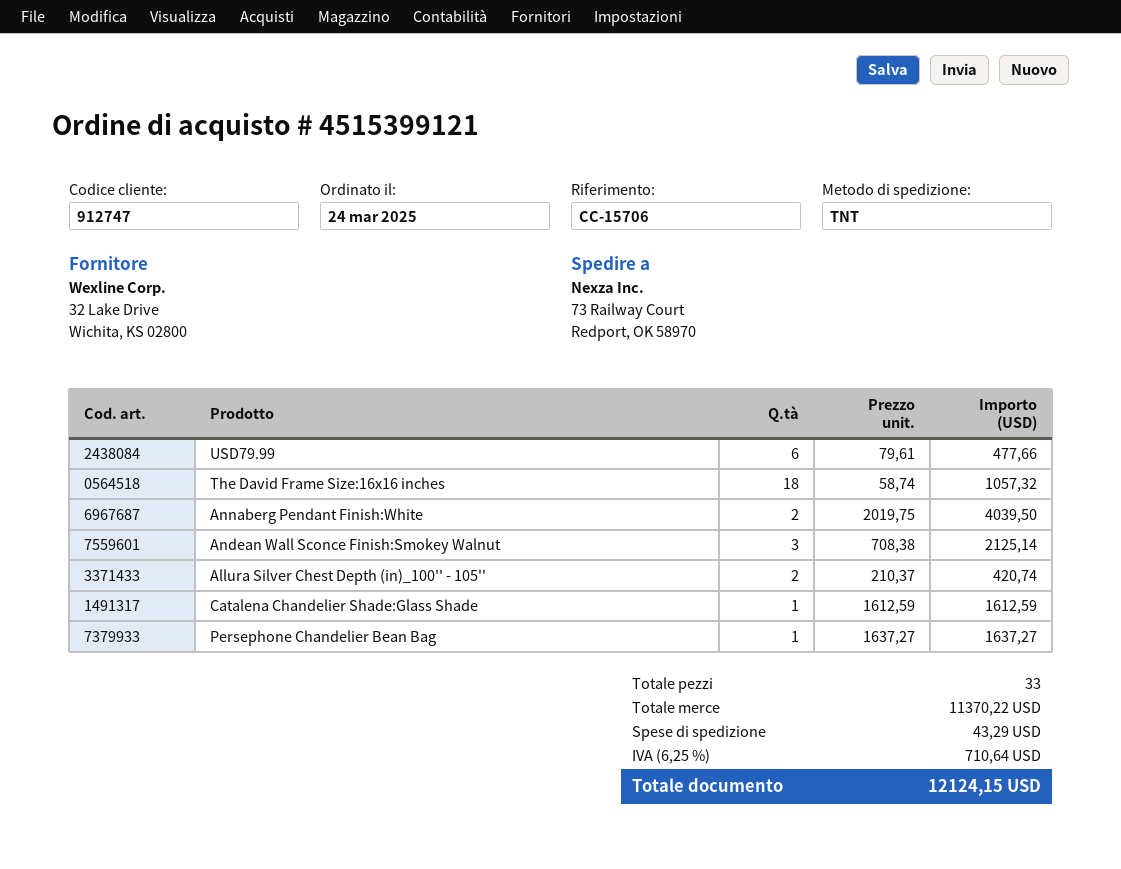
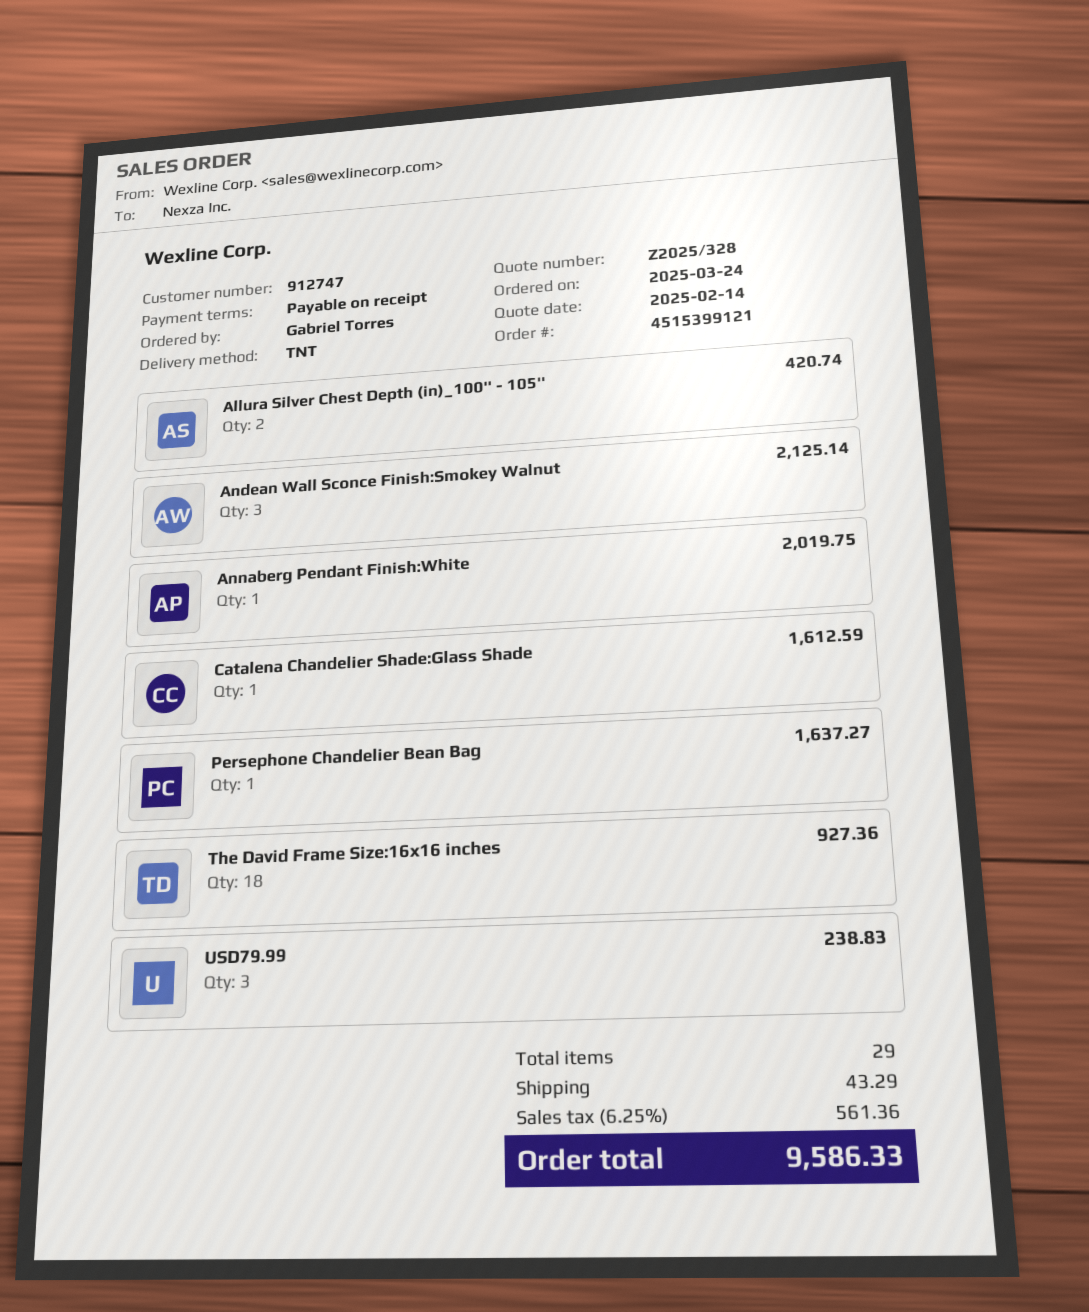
USD79.99: 6 for 477.66 -> 3 for 238.83
The David Frame Size:16x16 inches: 18 for 1057.32 -> 18 for 927.36
Annaberg Pendant Finish:White: 2 for 4039.50 -> 1 for 2019.75
total quantity: 33 -> 29
tax: 6.25% = 710.64 -> 6.25% = 561.36
total: 12124.15 -> 9586.33

